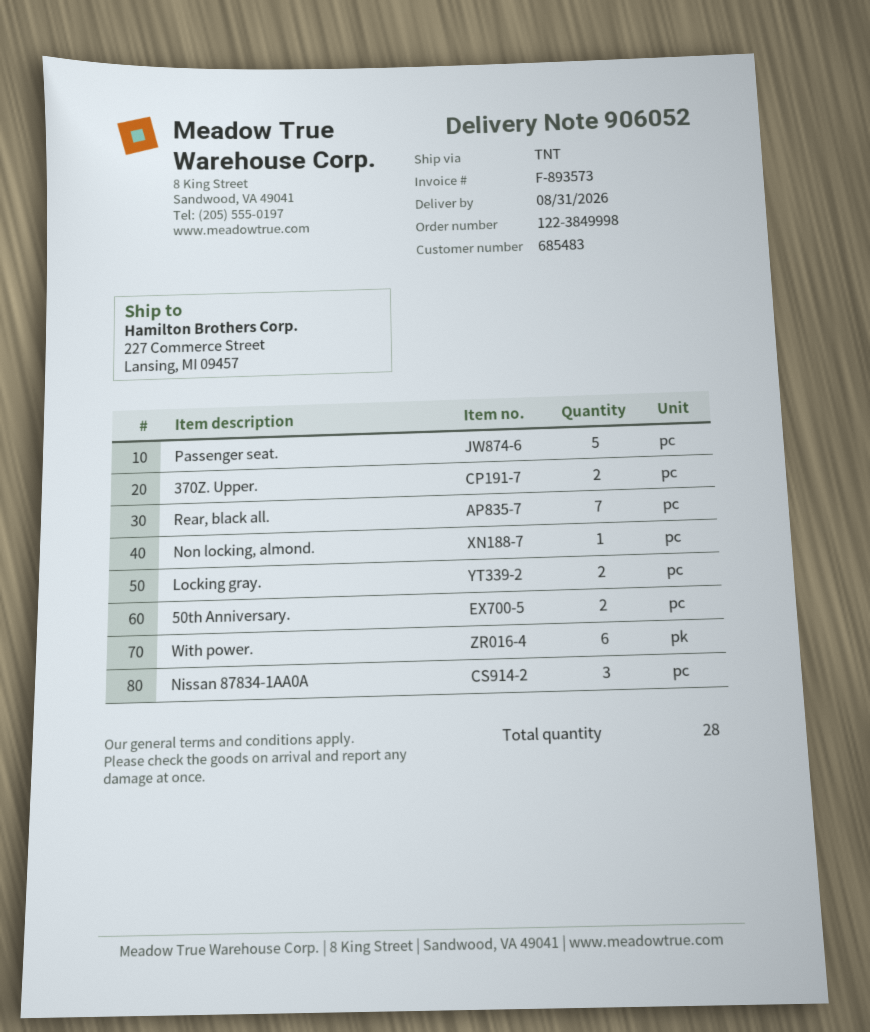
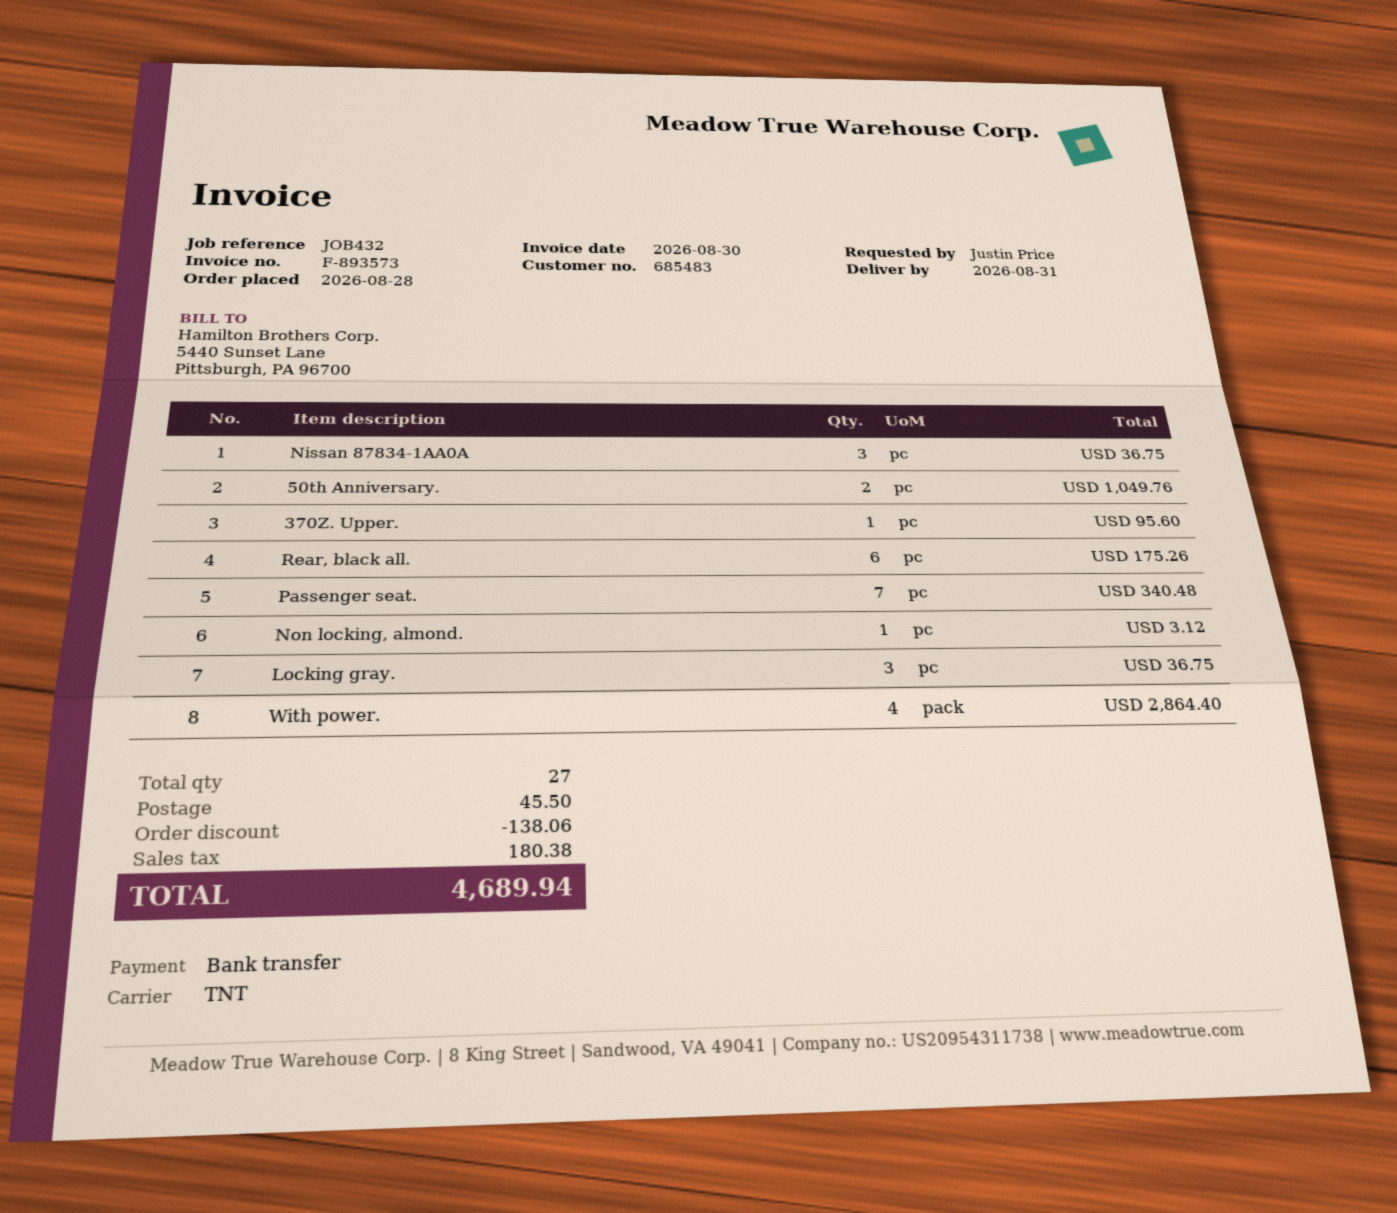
Passenger seat.: 5 -> 7
370Z. Upper.: 2 -> 1
Rear, black all.: 7 -> 6
Locking gray.: 2 -> 3
With power.: 6 -> 4
total quantity: 28 -> 27

